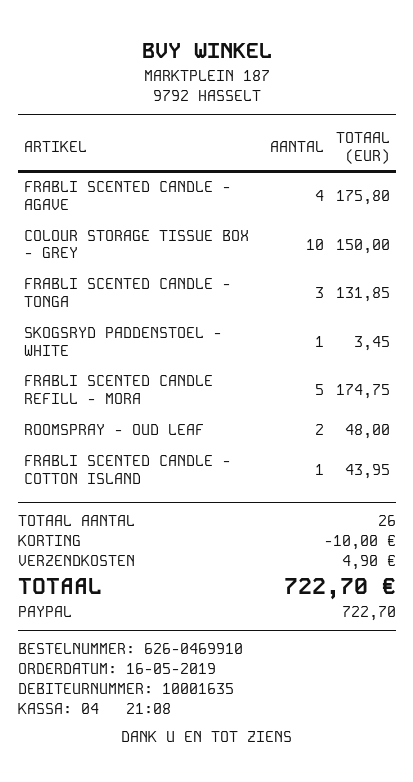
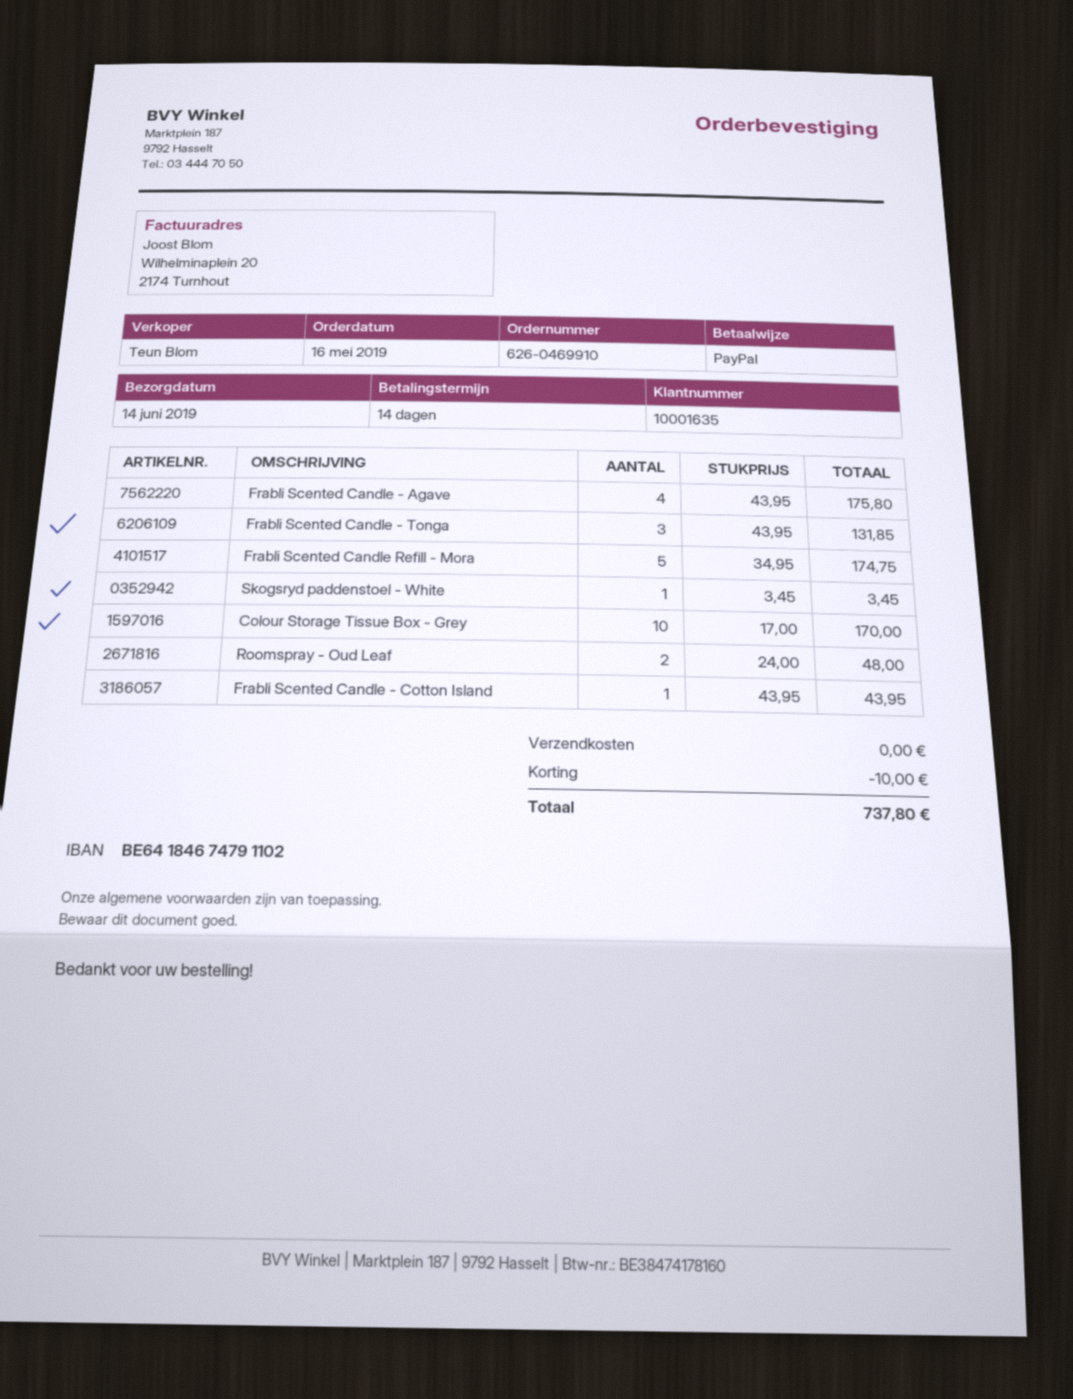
COLOUR STORAGE TISSUE BOX - GREY: 10 for 150.00 -> 10 for 170.00
shipping: 4.90 -> 0.00
total: 722.70 -> 737.80

